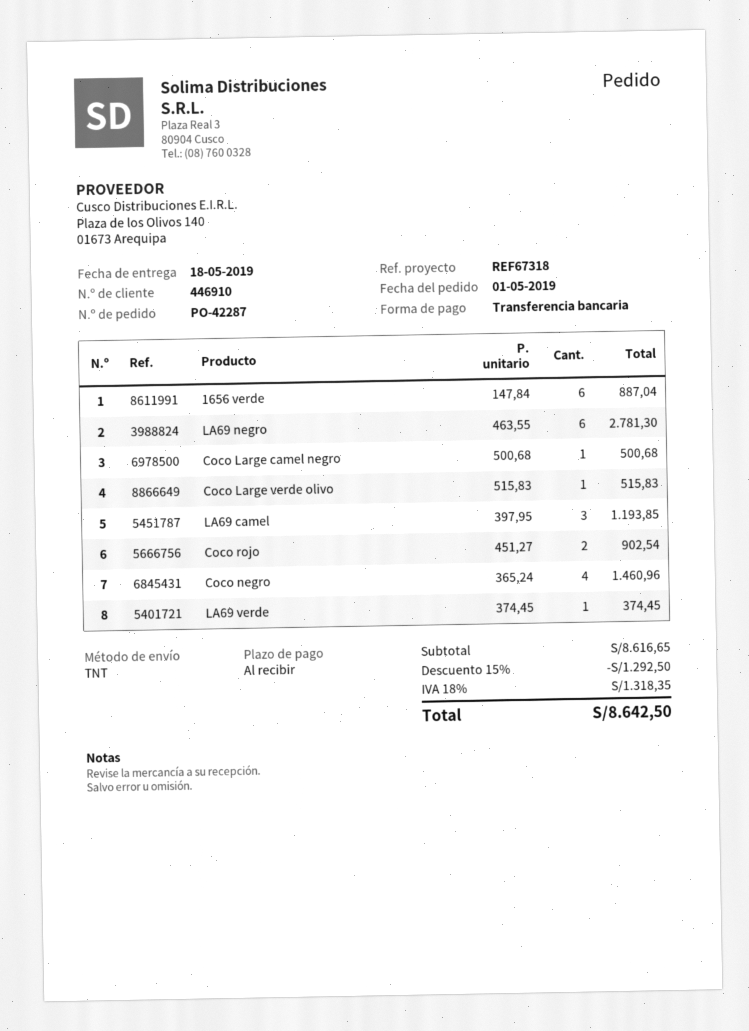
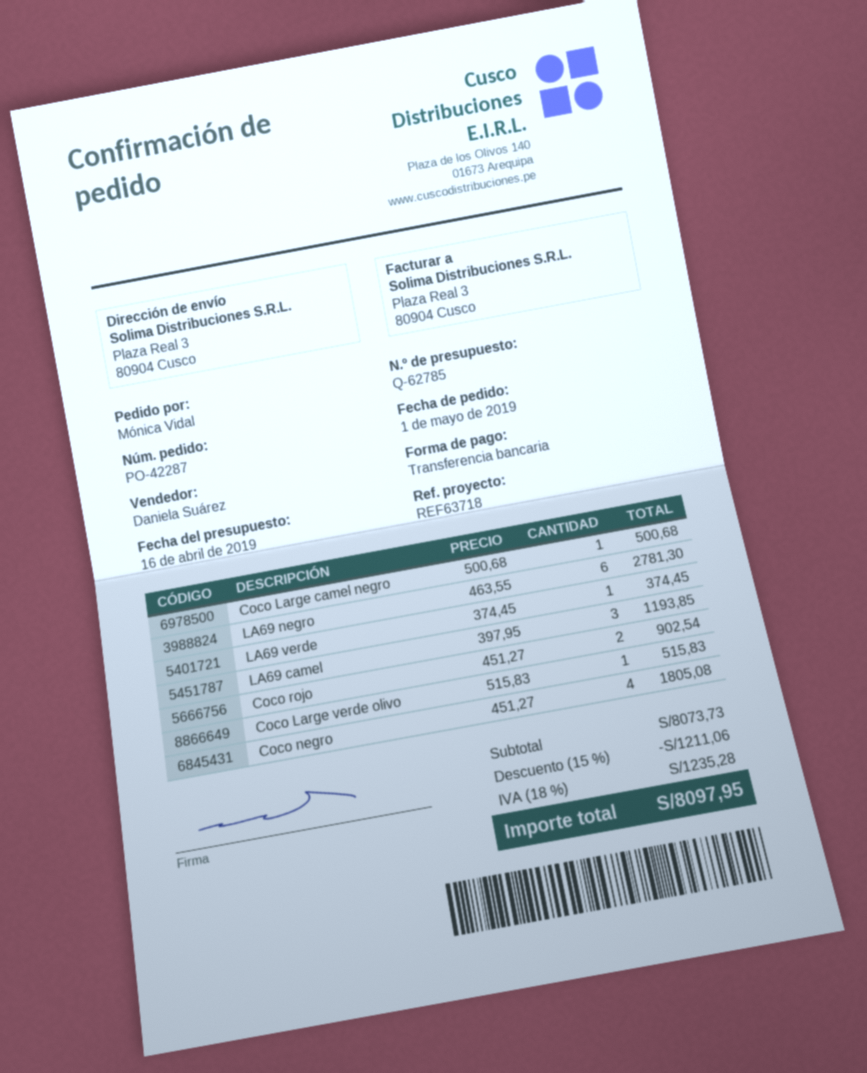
reference: REF67318 -> REF63718
1656 verde: 6 x 147.84 = 887.04 -> none
Coco negro: 4 x 365.24 = 1460.96 -> 4 x 451.27 = 1805.08
subtotal: 8616.65 -> 8073.73
discount: 15% = 1292.50 -> 15% = 1211.06
tax: 18% = 1318.35 -> 18% = 1235.28
total: 8642.50 -> 8097.95

